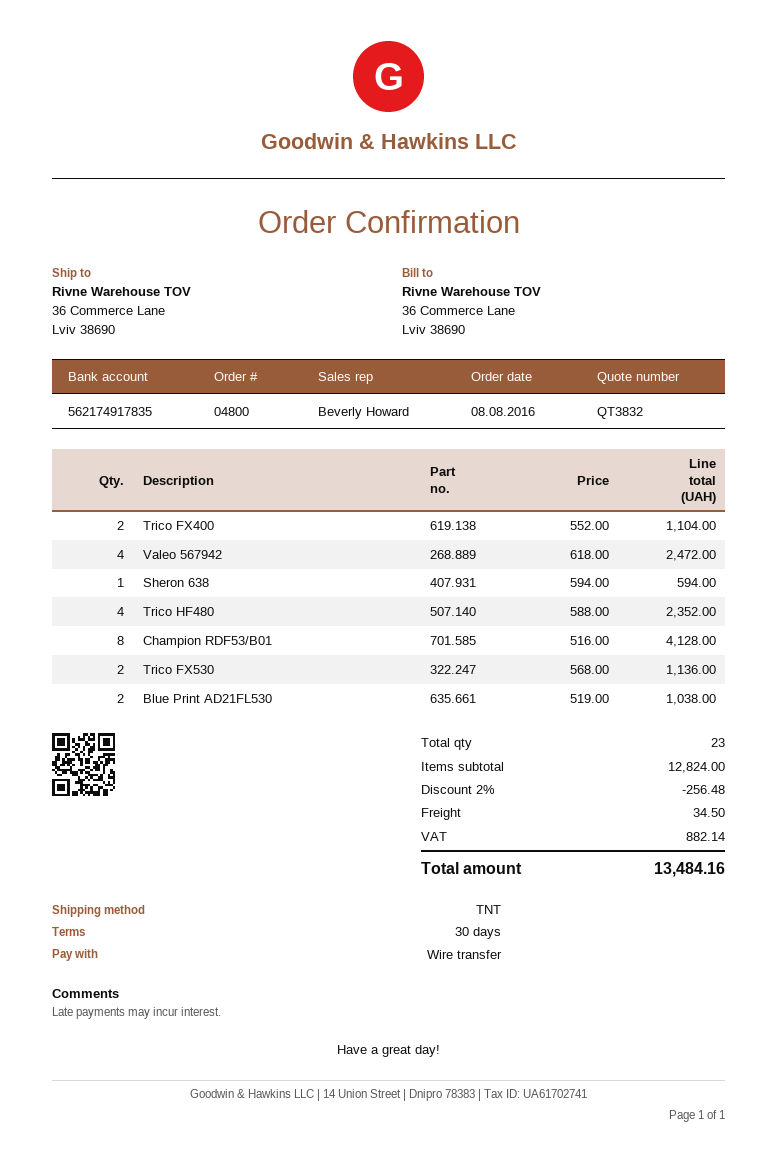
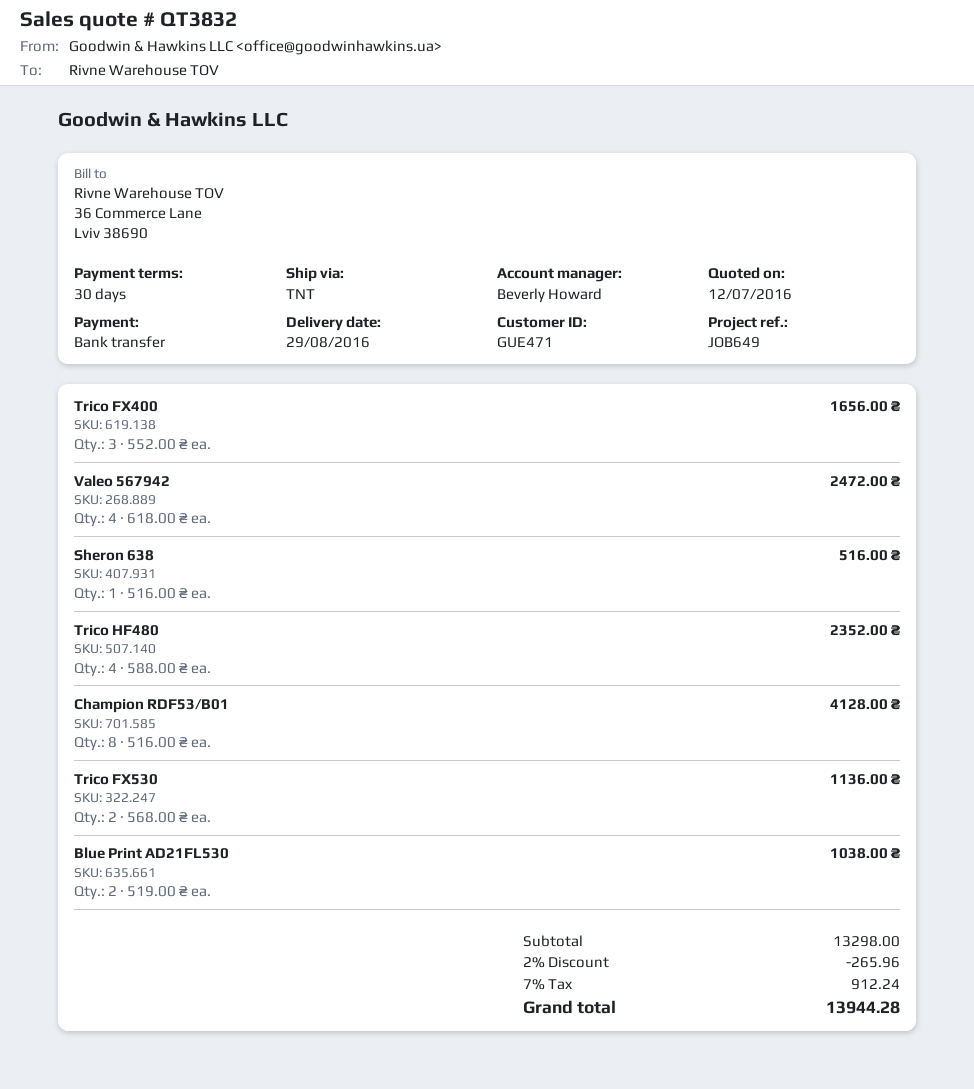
Trico FX400: 2 x 552.00 = 1104.00 -> 3 x 552.00 = 1656.00
Sheron 638: 1 x 594.00 = 594.00 -> 1 x 516.00 = 516.00
subtotal: 12824.00 -> 13298.00
discount: 2% = 256.48 -> 2% = 265.96
shipping: 34.50 -> none
tax: 882.14 -> 912.24
total: 13484.16 -> 13944.28

